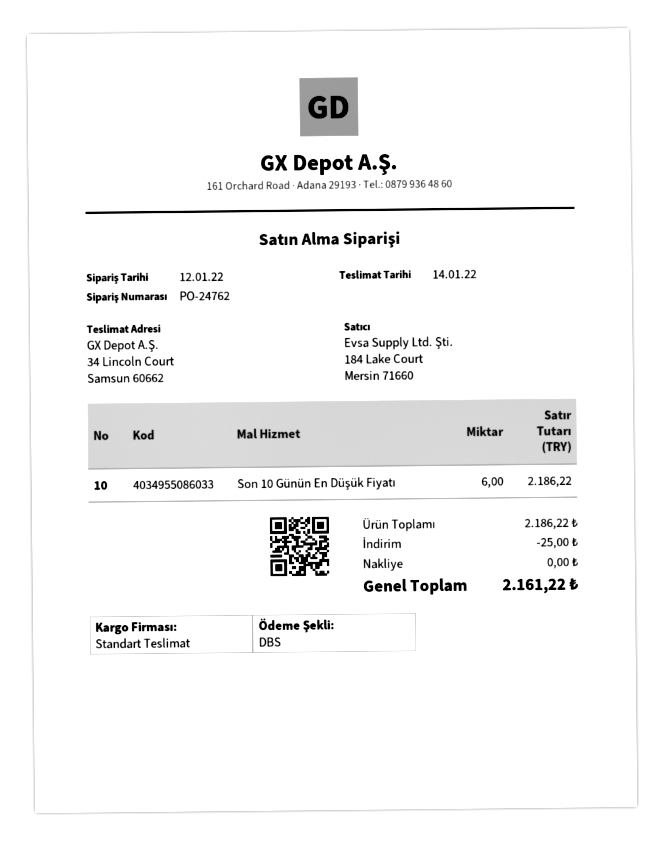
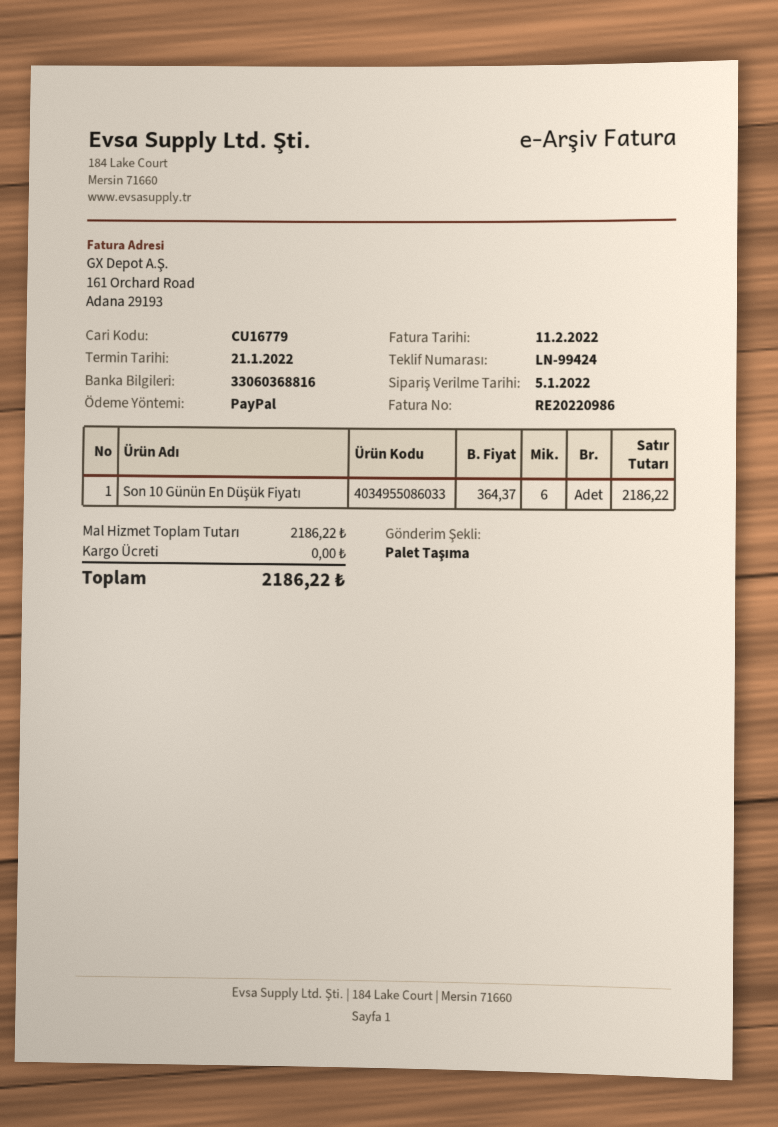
order date: 2022-01-12 -> 2022-01-05
delivery date: 2022-01-14 -> 2022-01-21
payment method: direct debit -> PayPal
shipping method: standard -> pallet freight
discount: 25.00 -> none
total: 2161.22 -> 2186.22

